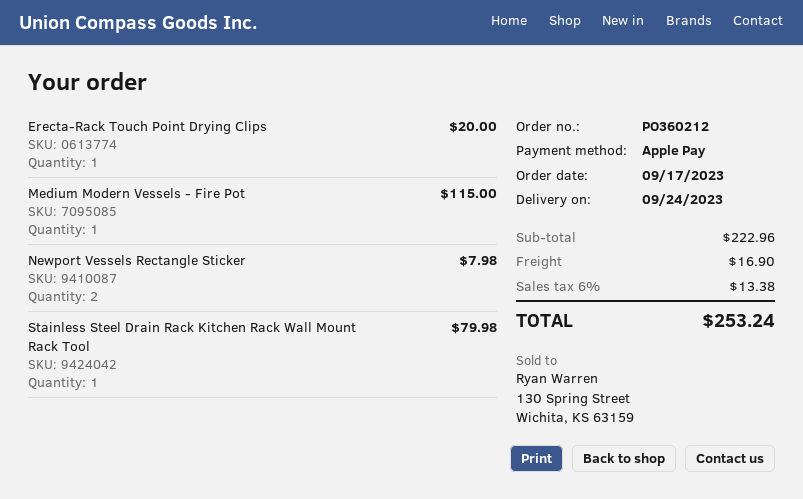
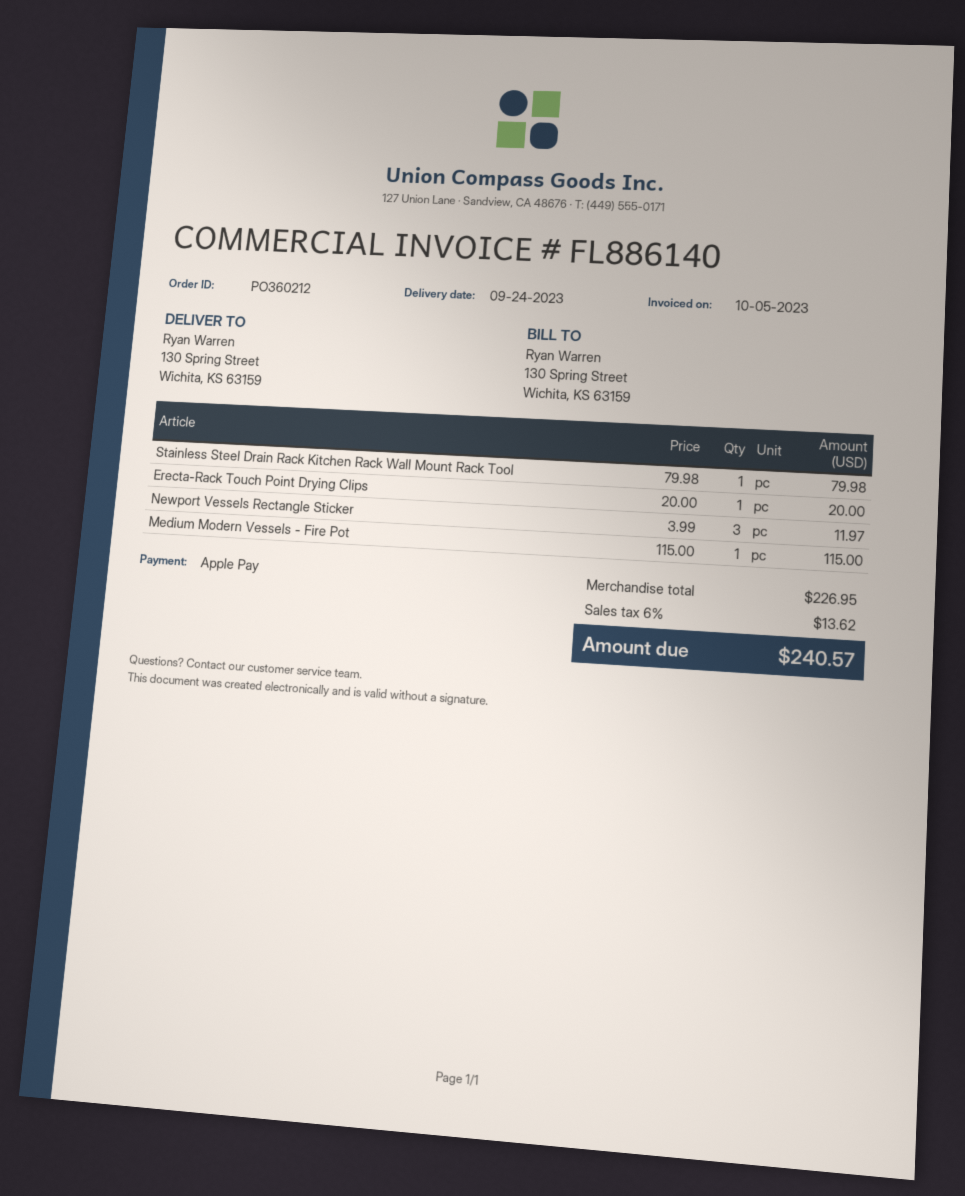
Newport Vessels Rectangle Sticker: 2 for 7.98 -> 3 for 11.97
subtotal: 222.96 -> 226.95
shipping: 16.90 -> none
tax: 6% = 13.38 -> 6% = 13.62
total: 253.24 -> 240.57

